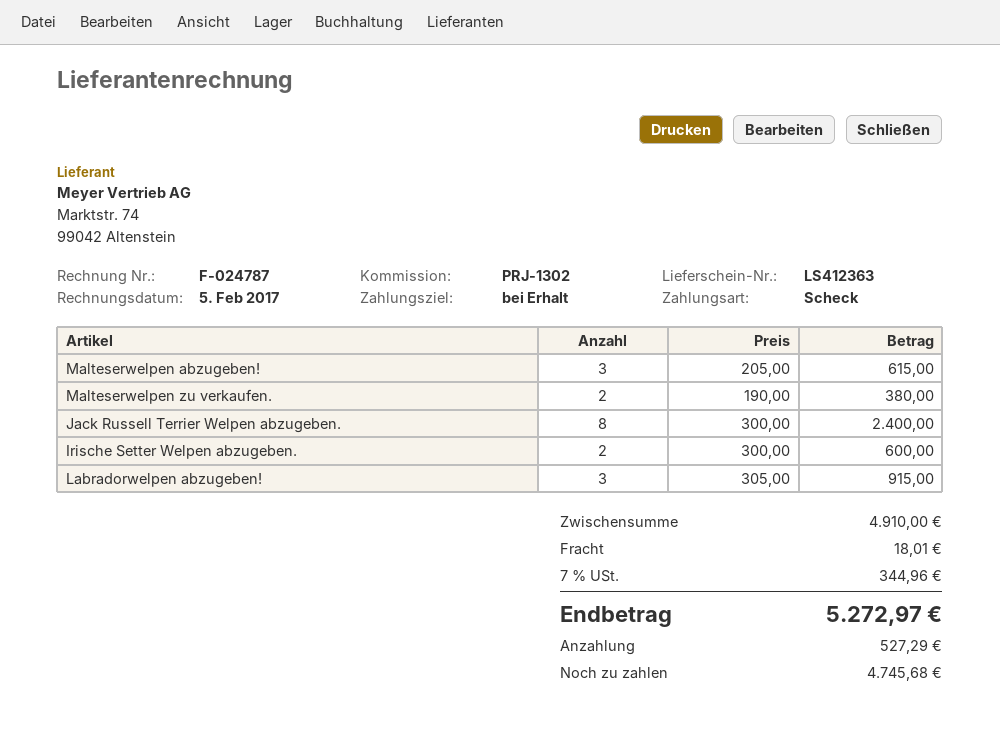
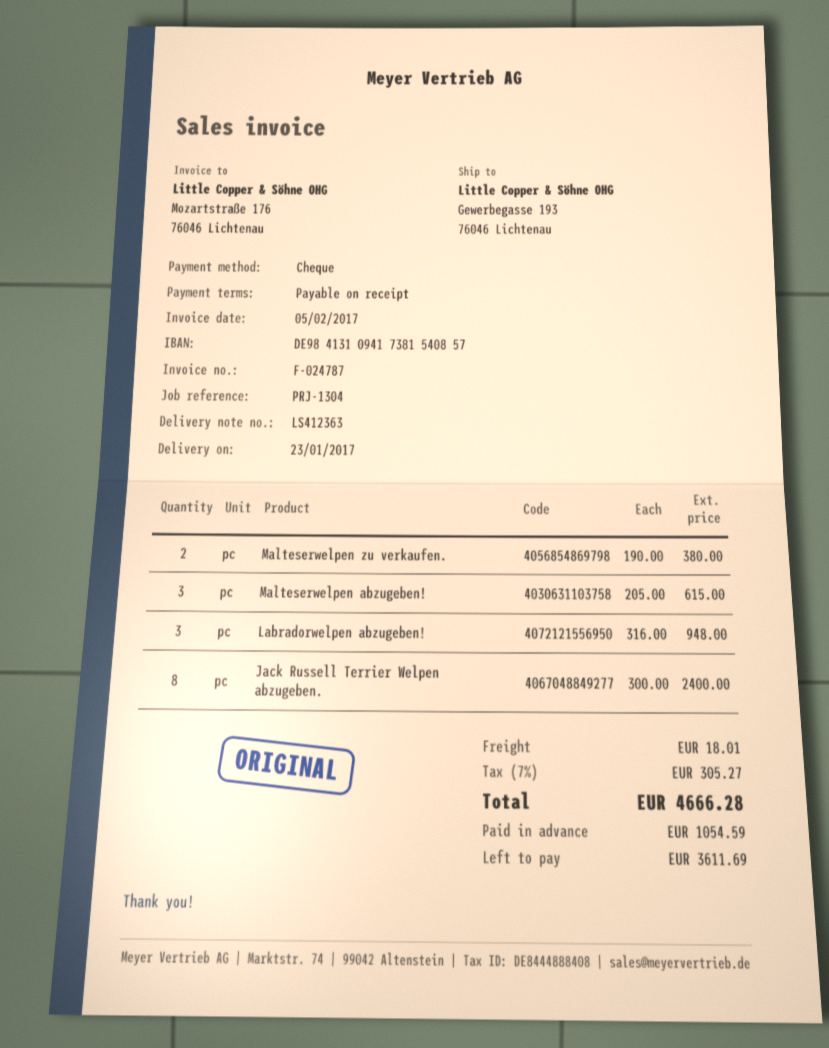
reference: PRJ-1302 -> PRJ-1304
Irische Setter Welpen abzugeben.: 2 x 300.00 = 600.00 -> none
Labradorwelpen abzugeben!: 3 x 305.00 = 915.00 -> 3 x 316.00 = 948.00
tax: 7% = 344.96 -> 7% = 305.27
total: 5272.97 -> 4666.28
deposit: 527.29 -> 1054.59
balance: 4745.68 -> 3611.69

